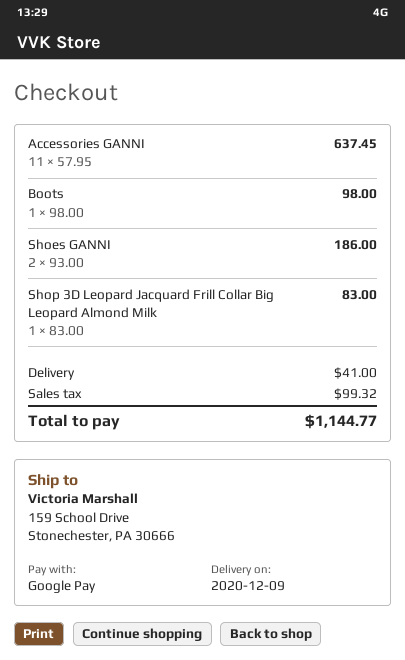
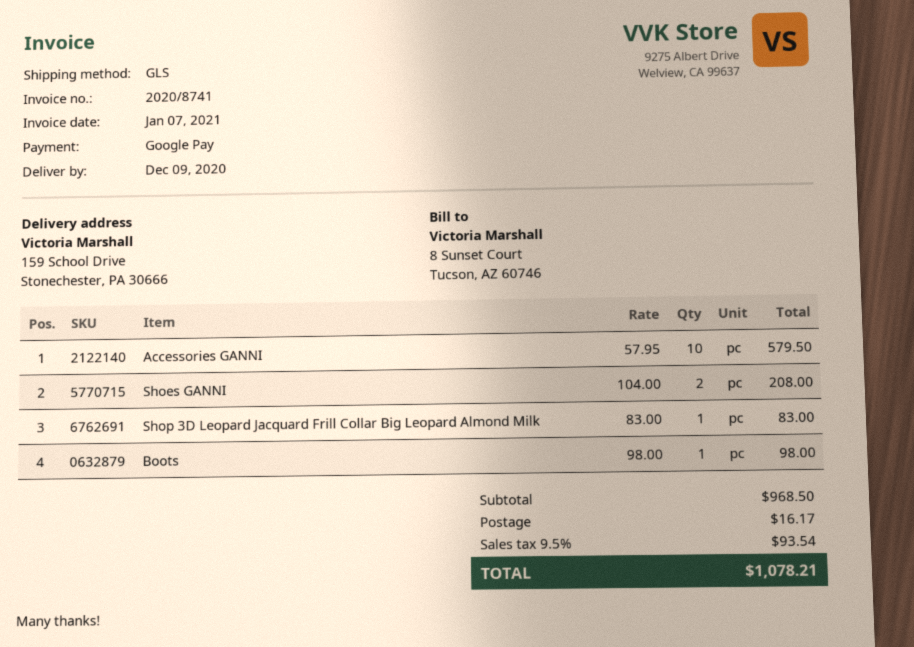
Accessories GANNI: 11 x 57.95 = 637.45 -> 10 x 57.95 = 579.50
Shoes GANNI: 2 x 93.00 = 186.00 -> 2 x 104.00 = 208.00
shipping: 41.00 -> 16.17
tax: 99.32 -> 93.54
total: 1144.77 -> 1078.21

